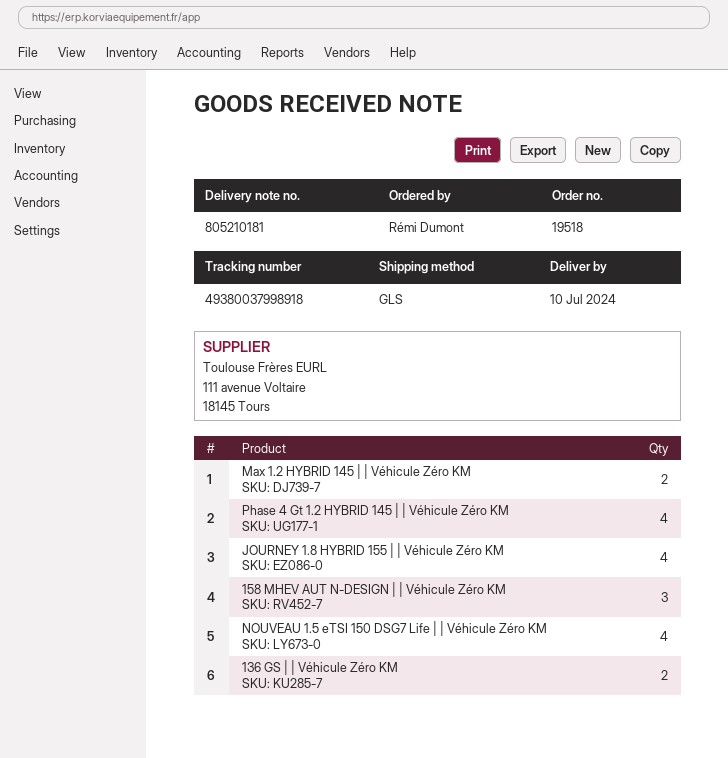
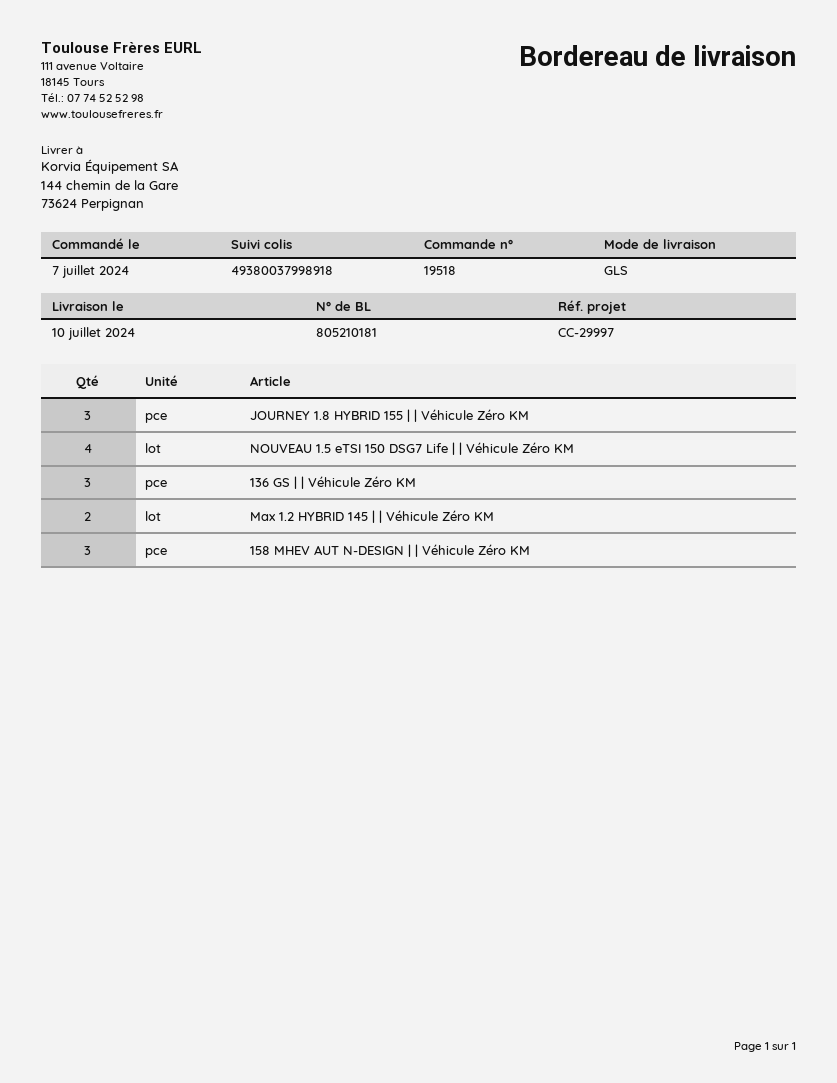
Phase 4 Gt 1.2 HYBRID 145 | | Véhicule Zéro KM: 4 -> none
JOURNEY 1.8 HYBRID 155 | | Véhicule Zéro KM: 4 -> 3
136 GS | | Véhicule Zéro KM: 2 -> 3

